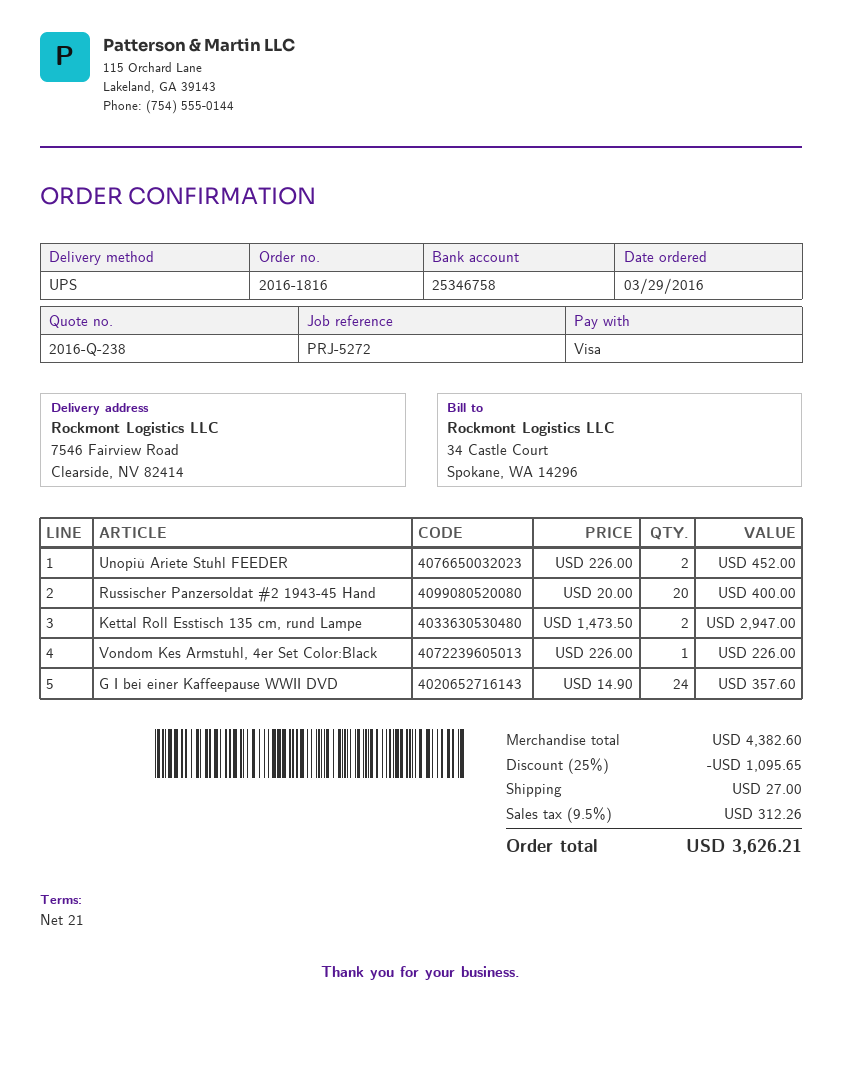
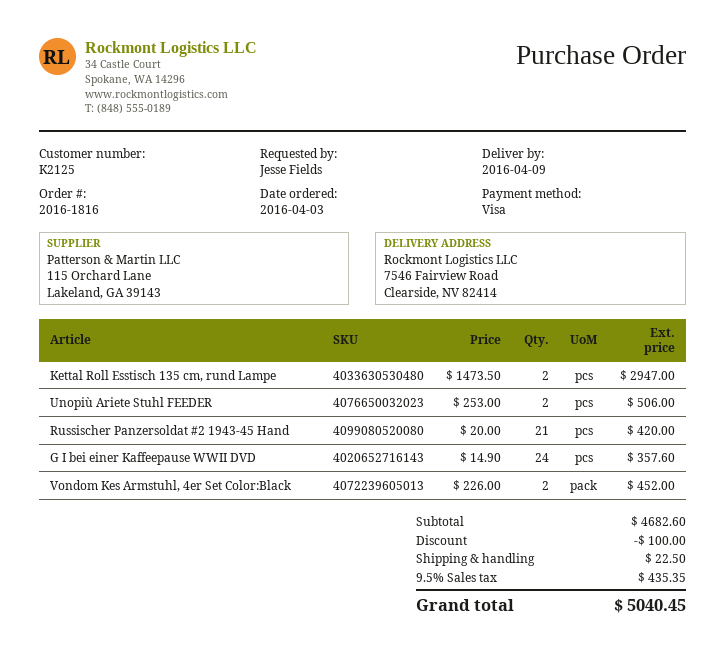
order date: 2016-03-29 -> 2016-04-03
Unopiù Ariete Stuhl FEEDER: 2 x 226.00 = 452.00 -> 2 x 253.00 = 506.00
Russischer Panzersoldat #2 1943-45 Hand: 20 x 20.00 = 400.00 -> 21 x 20.00 = 420.00
Vondom Kes Armstuhl, 4er Set Color:Black: 1 x 226.00 = 226.00 -> 2 x 226.00 = 452.00
subtotal: 4382.60 -> 4682.60
discount: 1095.65 -> 100.00
shipping: 27.00 -> 22.50
tax: 9.5% = 312.26 -> 9.5% = 435.35
total: 3626.21 -> 5040.45

